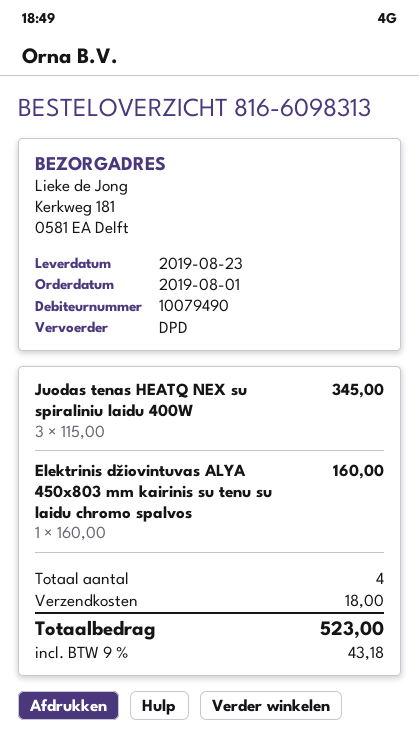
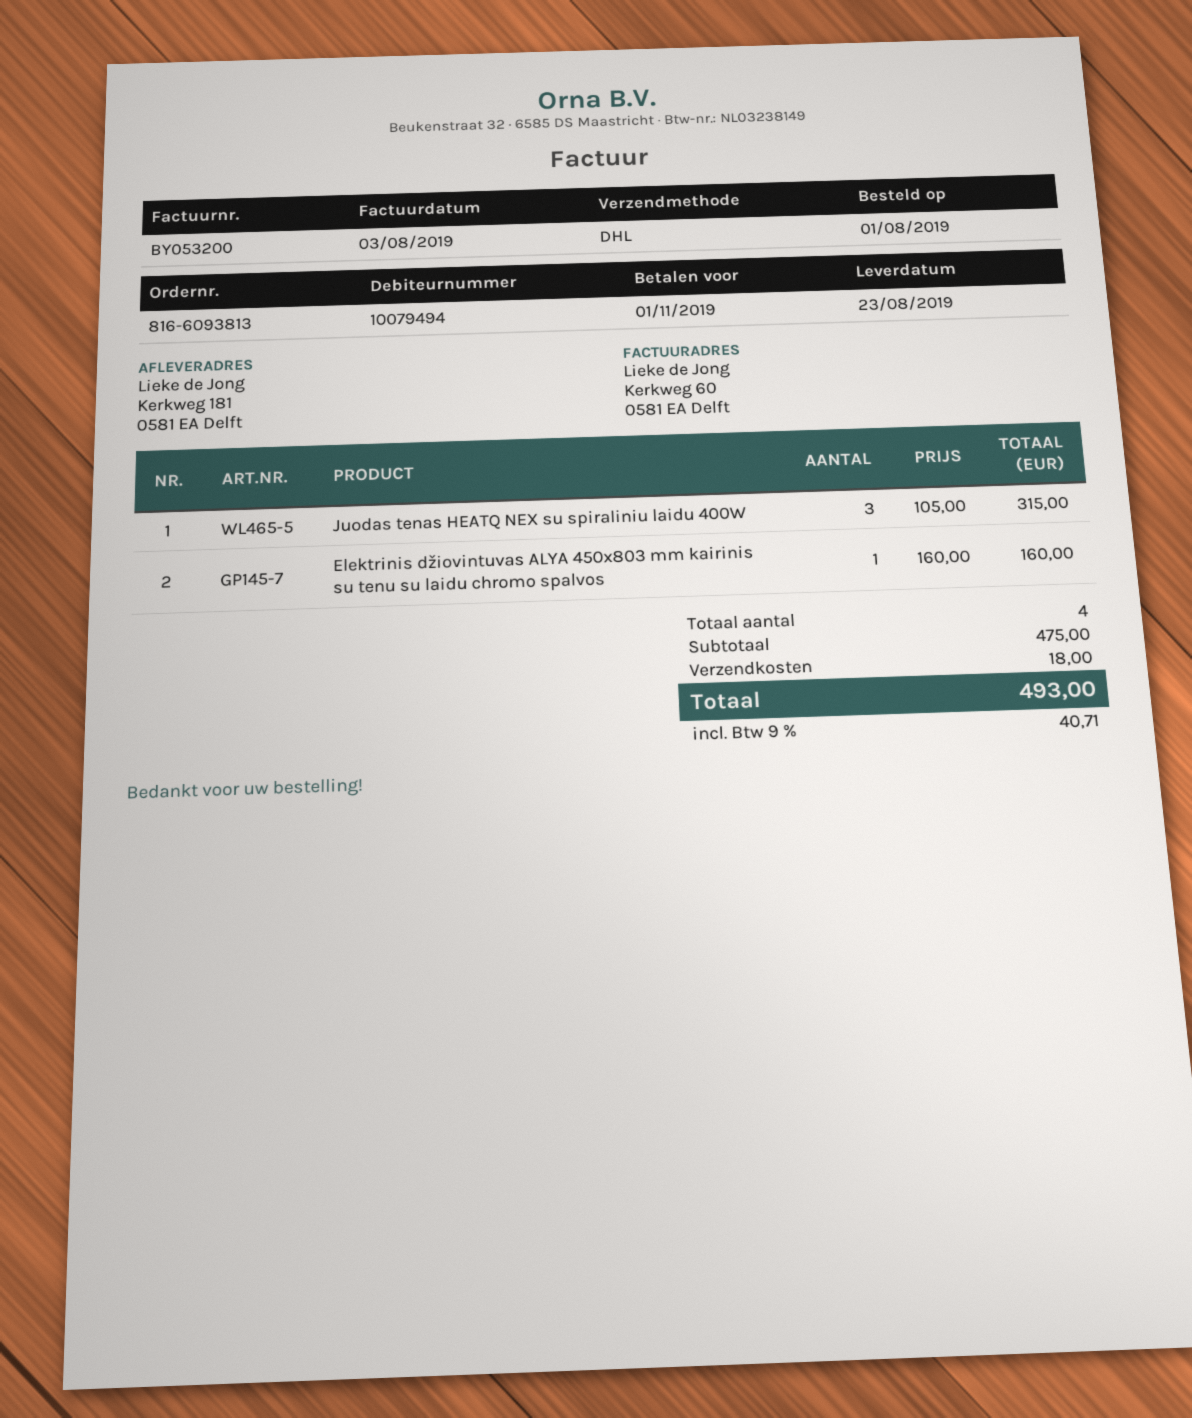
order number: 816-6098313 -> 816-6093813
customer number: 10079490 -> 10079494
shipping method: DPD -> DHL
Juodas tenas HEATQ NEX su spiraliniu laidu 400W: 3 x 115.00 = 345.00 -> 3 x 105.00 = 315.00
tax: 9% = 43.18 -> 9% = 40.71
total: 523.00 -> 493.00

